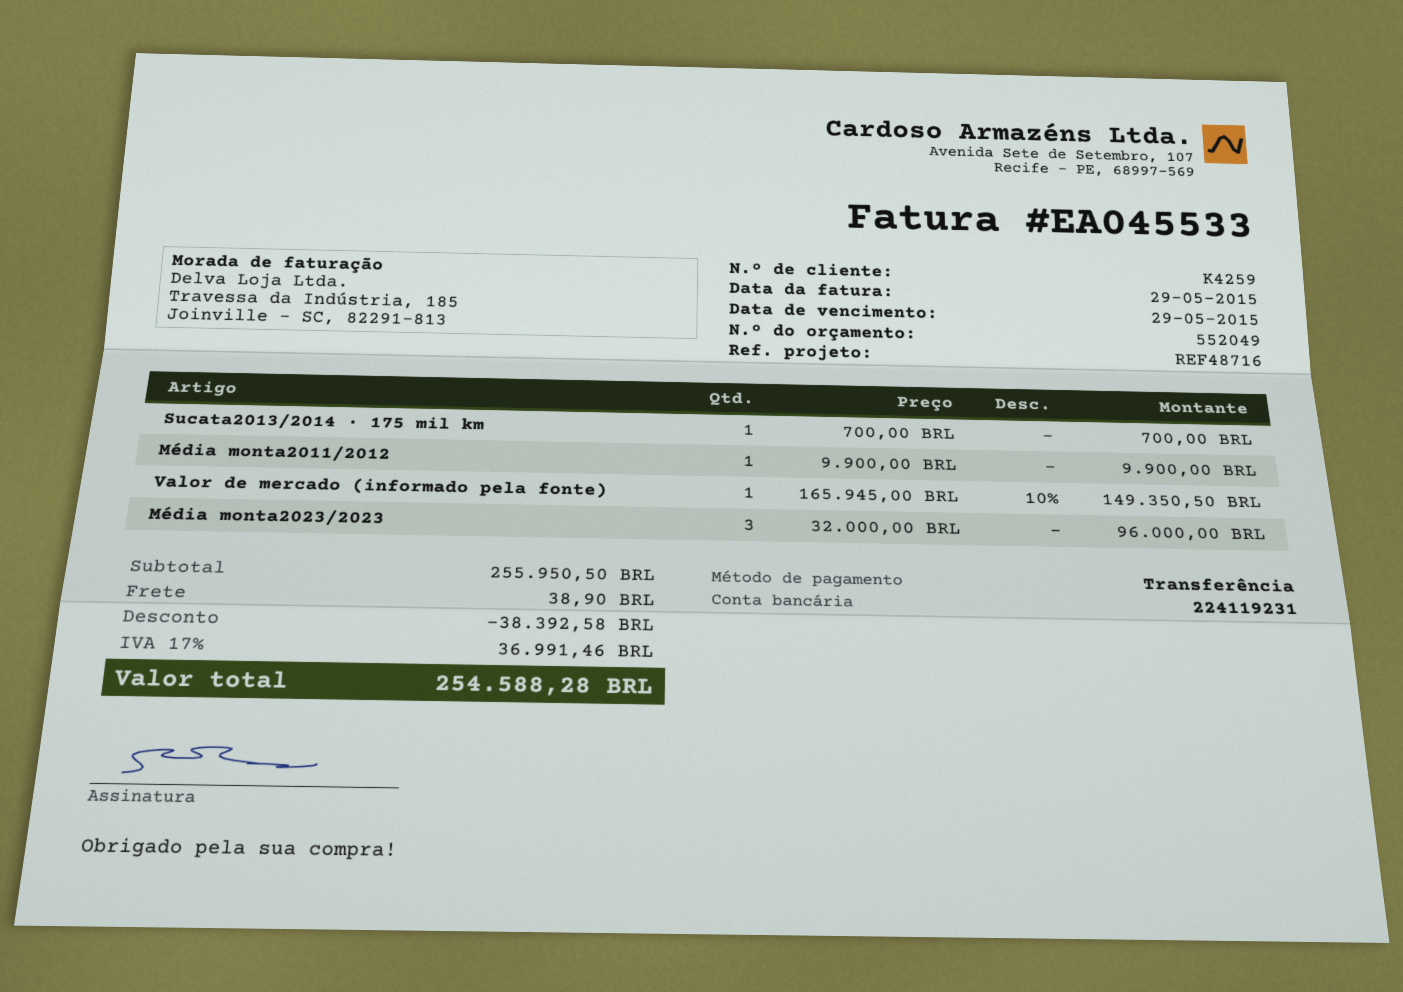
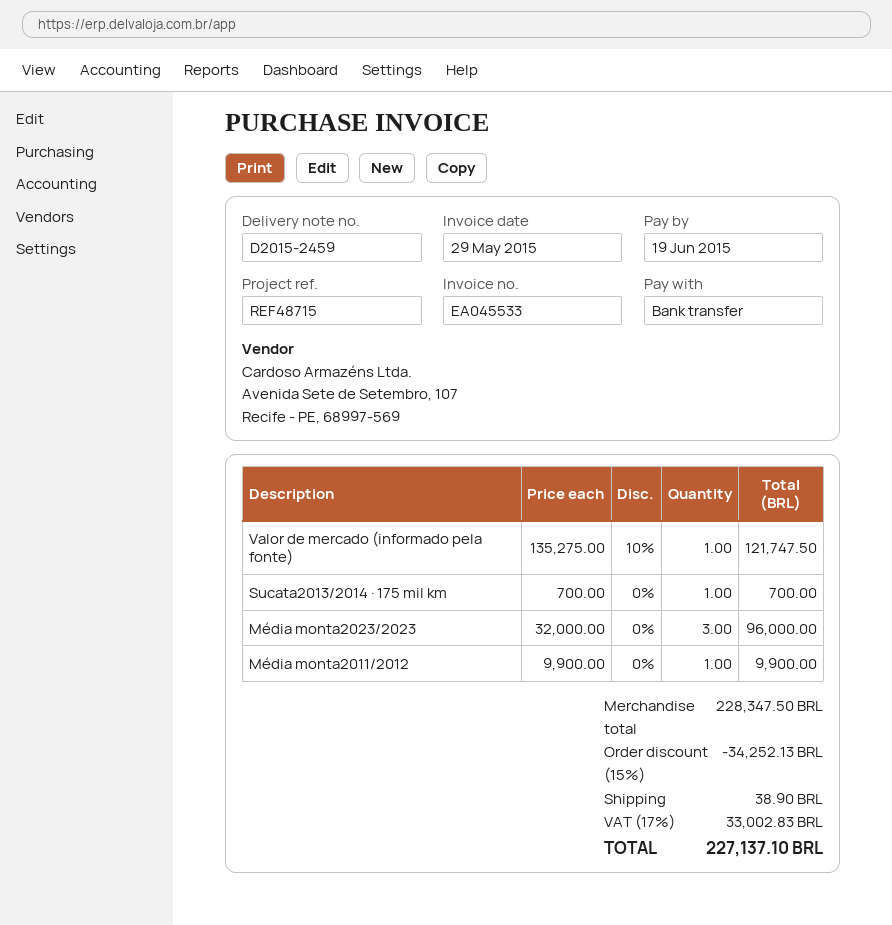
due date: 2015-05-29 -> 2015-06-19
reference: REF48716 -> REF48715
Valor de mercado (informado pela fonte): 1 x 165945.00 - 10% = 149350.50 -> 1 x 135275.00 - 10% = 121747.50
subtotal: 255950.50 -> 228347.50
discount: 38392.58 -> 34252.13
tax: 17% = 36991.46 -> 17% = 33002.83
total: 254588.28 -> 227137.10

